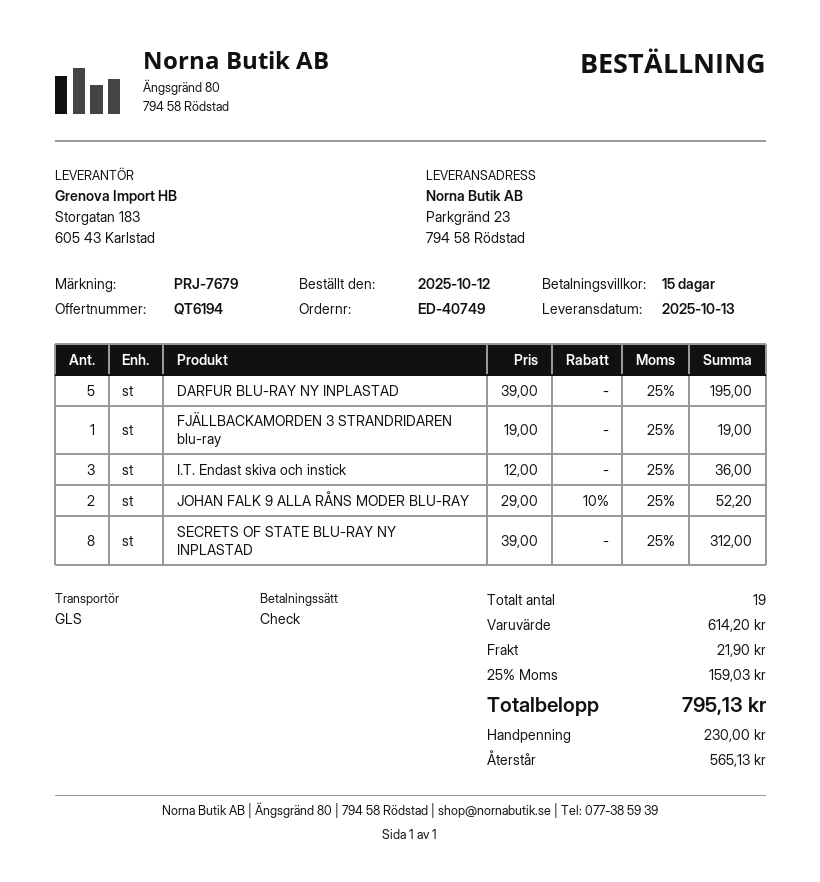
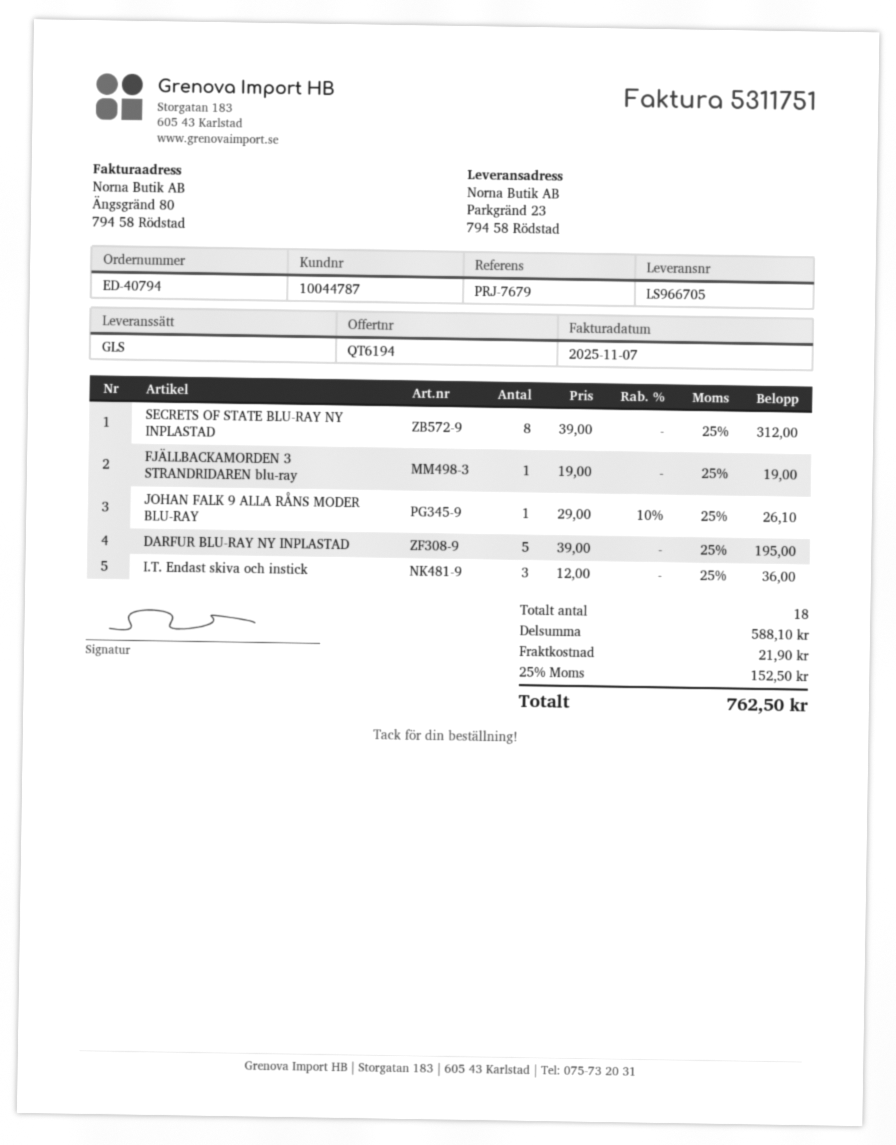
order number: ED-40749 -> ED-40794
JOHAN FALK 9 ALLA RÅNS MODER BLU-RAY: 2 x 29.00 - 10% = 52.20 -> 1 x 29.00 - 10% = 26.10
total quantity: 19 -> 18
subtotal: 614.20 -> 588.10
tax: 25% = 159.03 -> 25% = 152.50
total: 795.13 -> 762.50

